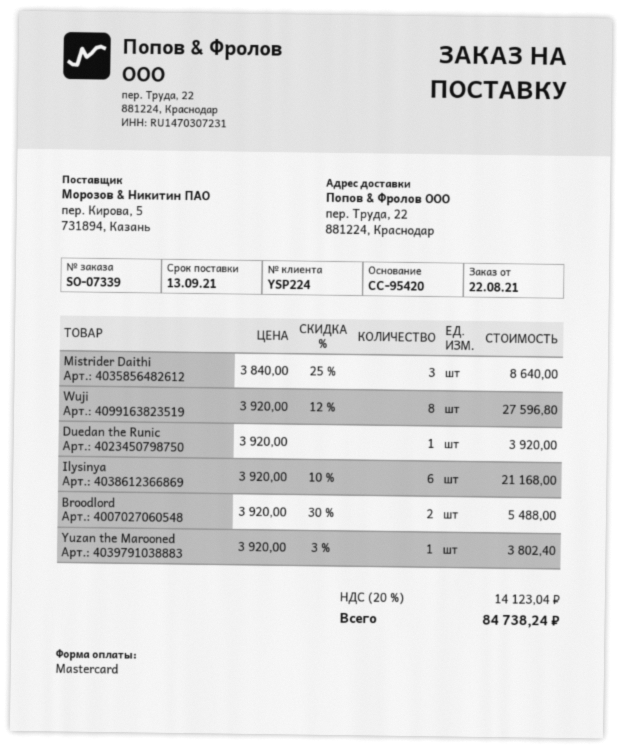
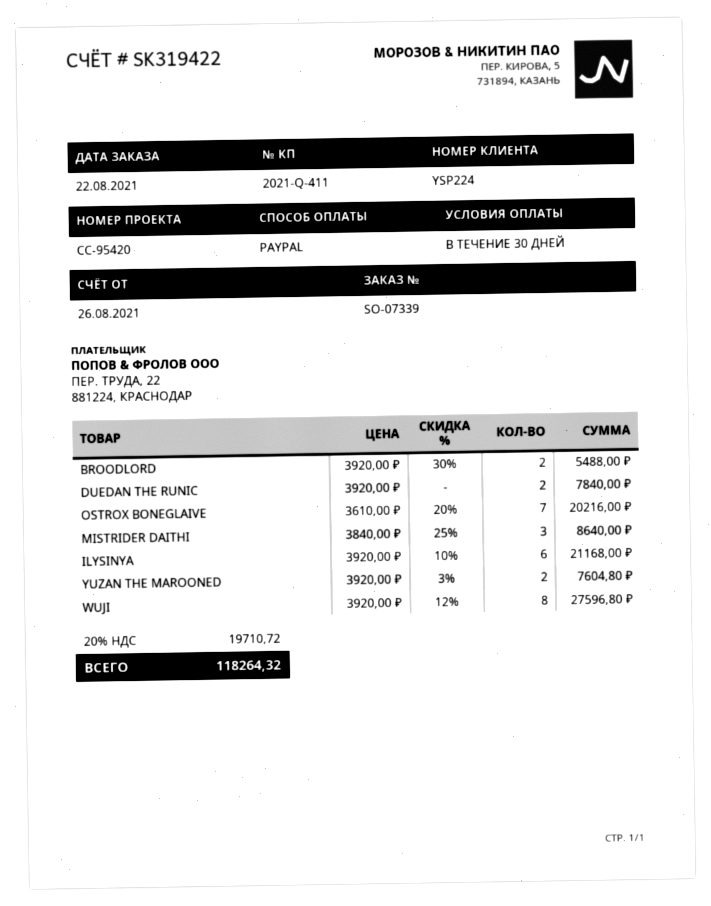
payment method: Mastercard -> PayPal
Duedan the Runic: 1 x 3920.00 = 3920.00 -> 2 x 3920.00 = 7840.00
Yuzan the Marooned: 1 x 3920.00 - 3% = 3802.40 -> 2 x 3920.00 - 3% = 7604.80
OSTROX BONEGLAIVE: none -> 7 x 3610.00 - 20% = 20216.00
tax: 20% = 14123.04 -> 20% = 19710.72
total: 84738.24 -> 118264.32

